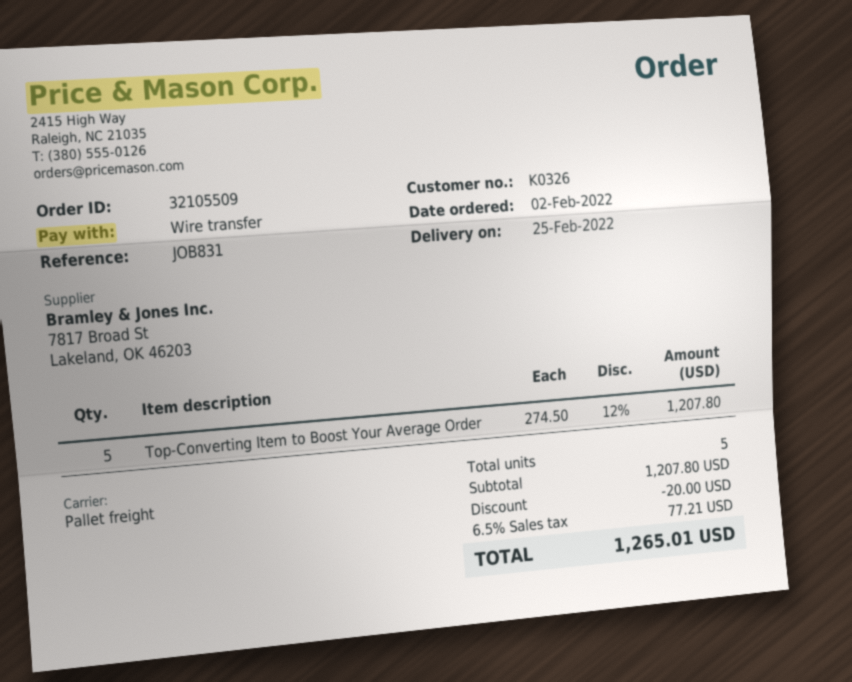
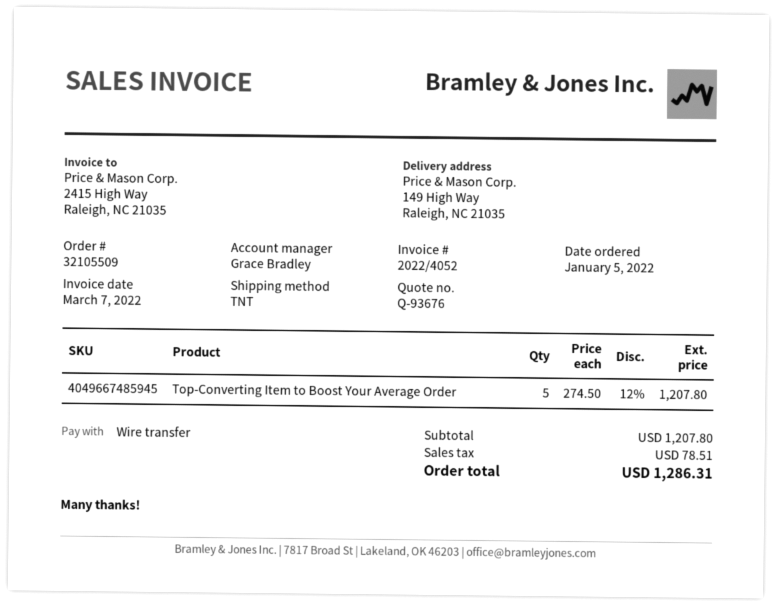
order date: 2022-02-02 -> 2022-01-05
shipping method: pallet freight -> TNT
discount: 20.00 -> none
tax: 77.21 -> 78.51
total: 1265.01 -> 1286.31

